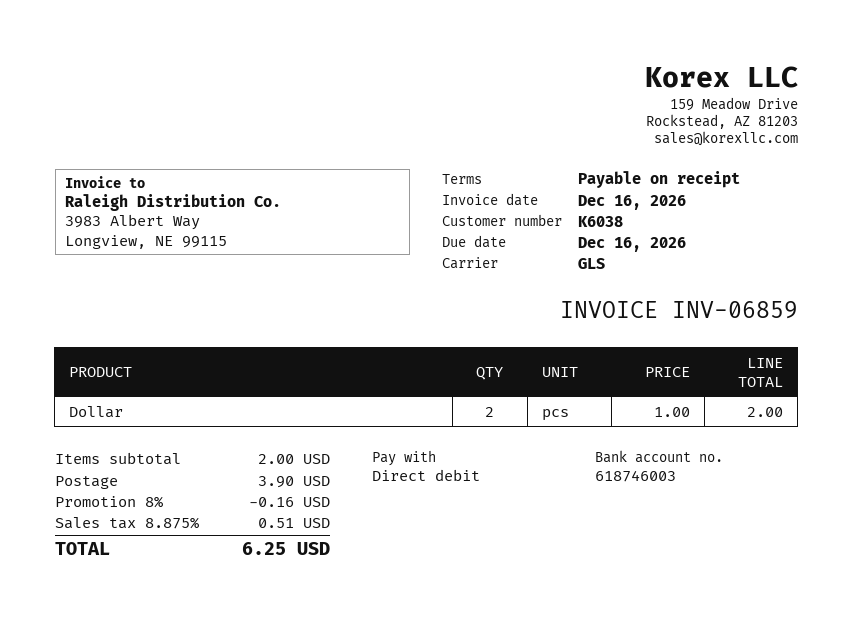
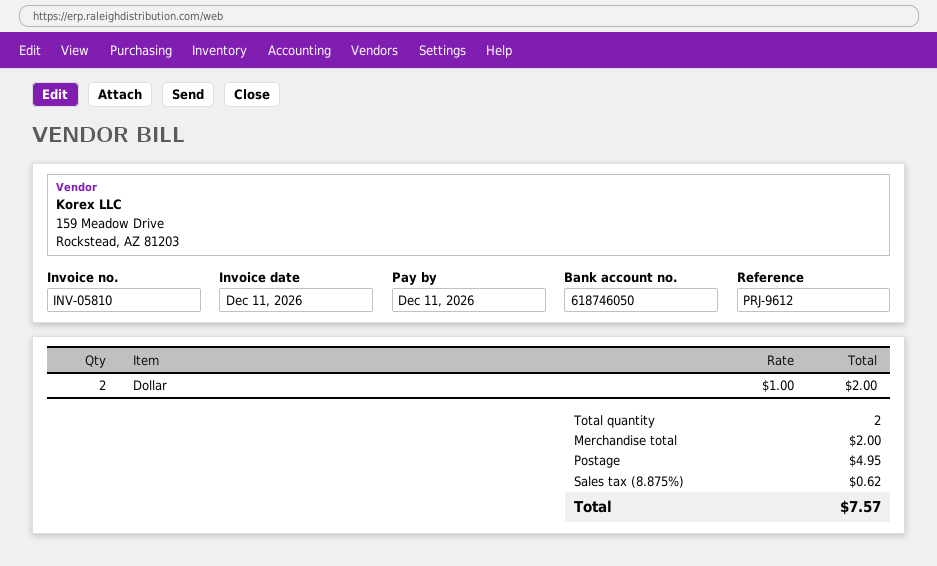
invoice number: INV-06859 -> INV-05810
invoice date: 2026-12-16 -> 2026-12-11
due date: 2026-12-16 -> 2026-12-11
bank account: 618746003 -> 618746050
discount: 8% = 0.16 -> none
shipping: 3.90 -> 4.95
tax: 8.875% = 0.51 -> 8.875% = 0.62
total: 6.25 -> 7.57

